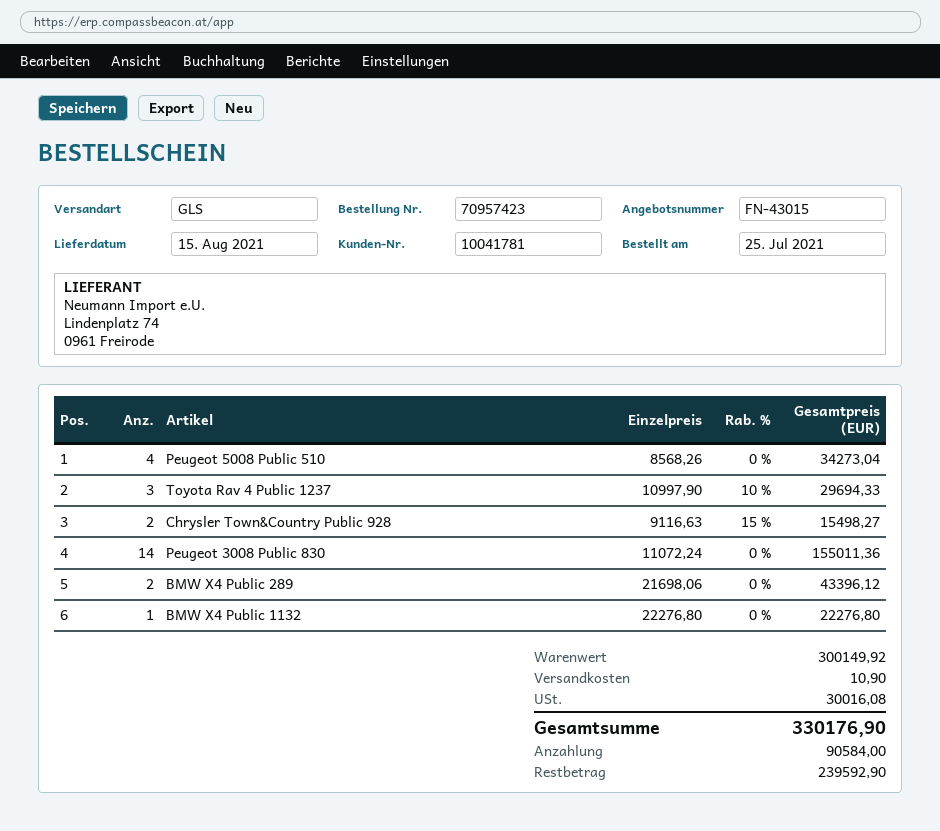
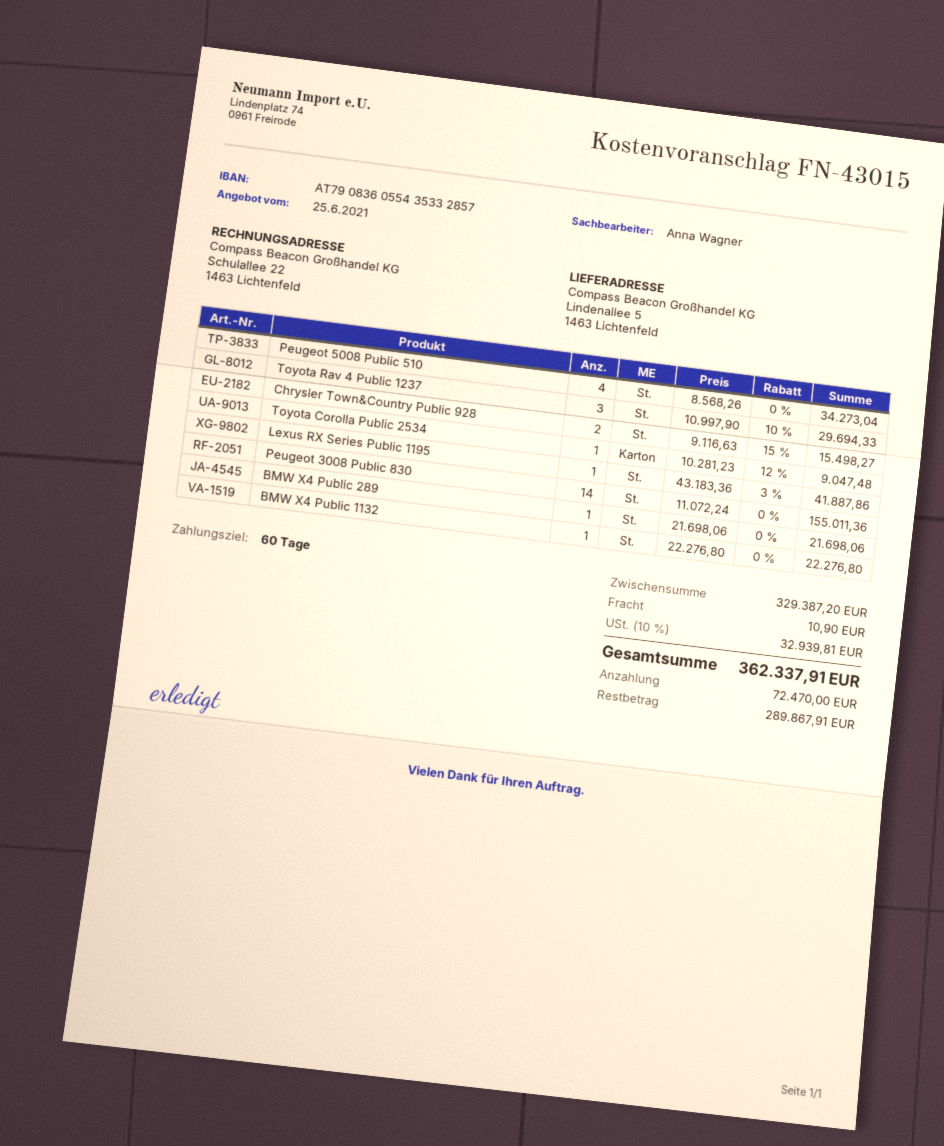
BMW X4 Public 289: 2 x 21698.06 = 43396.12 -> 1 x 21698.06 = 21698.06
Toyota Corolla Public 2534: none -> 1 x 10281.23 - 12% = 9047.48
Lexus RX Series Public 1195: none -> 1 x 43183.36 - 3% = 41887.86
subtotal: 300149.92 -> 329387.20
tax: 30016.08 -> 32939.81
total: 330176.90 -> 362337.91
deposit: 90584.00 -> 72470.00
balance: 239592.90 -> 289867.91

